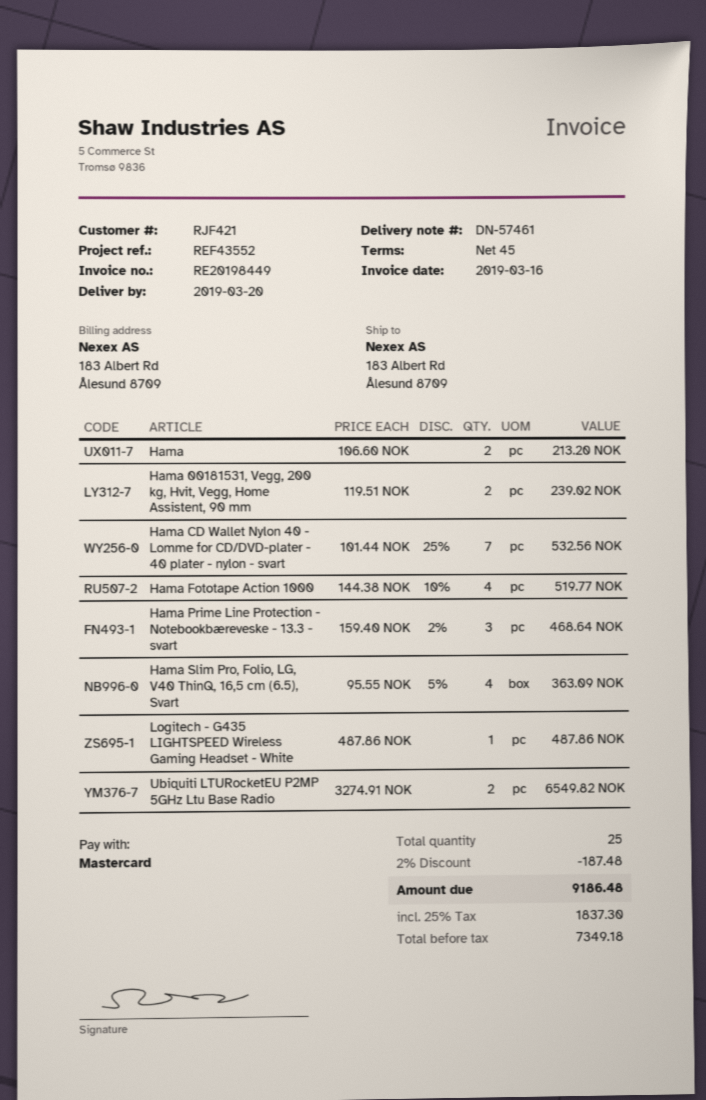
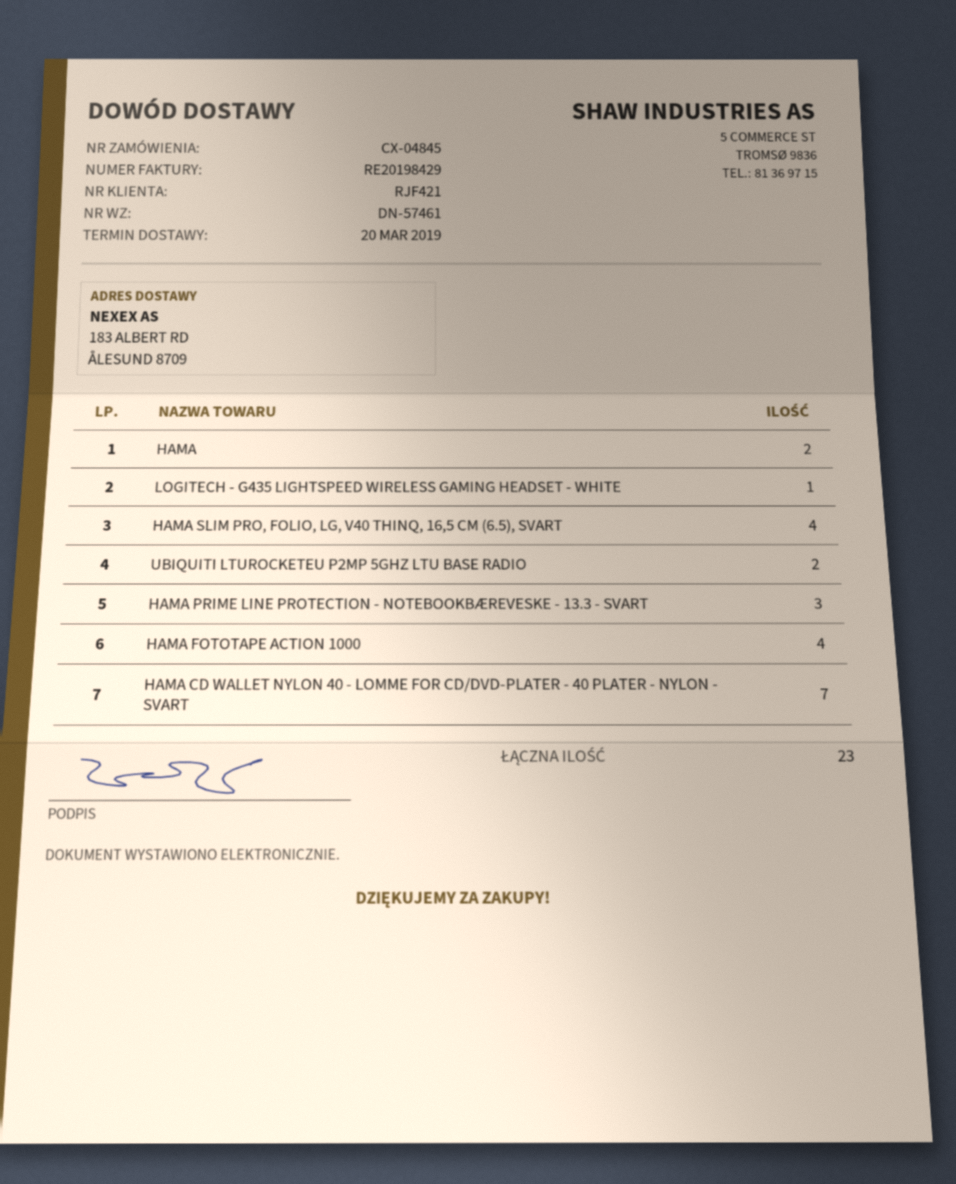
invoice number: RE20198449 -> RE20198429
Hama 00181531, Vegg, 200 kg, Hvit, Vegg, Home Assistent, 90 mm: 2 -> none
total quantity: 25 -> 23

